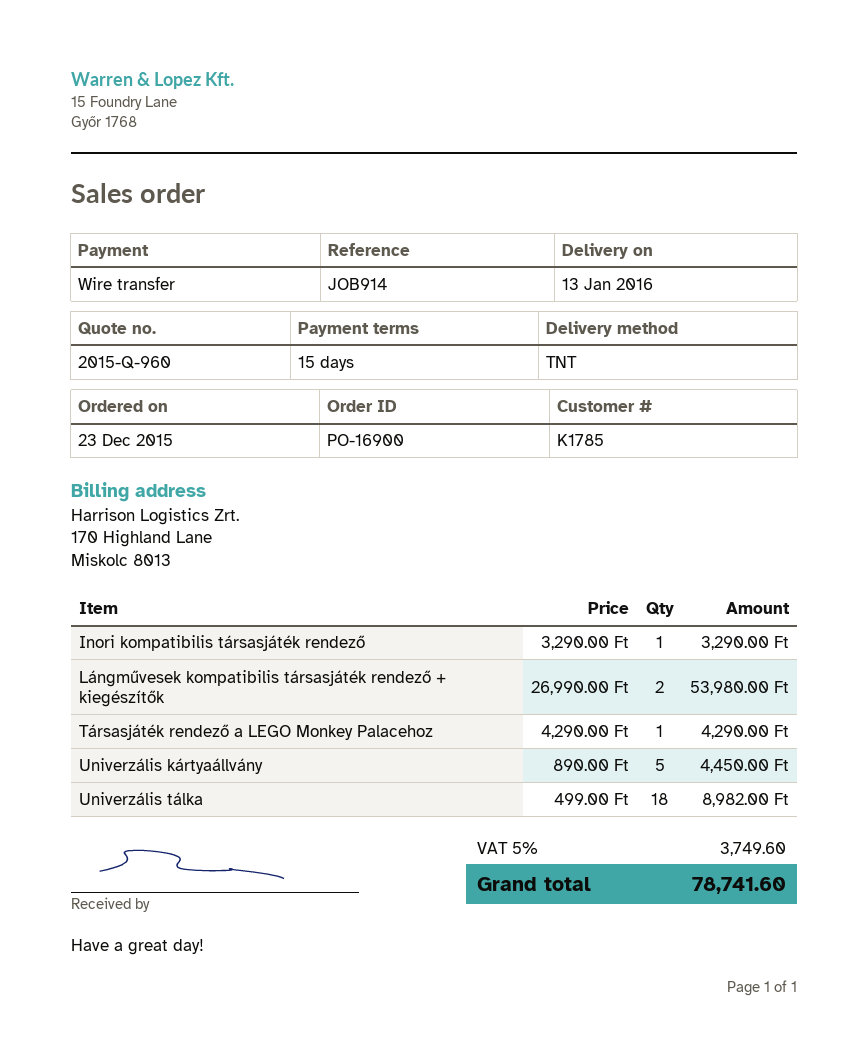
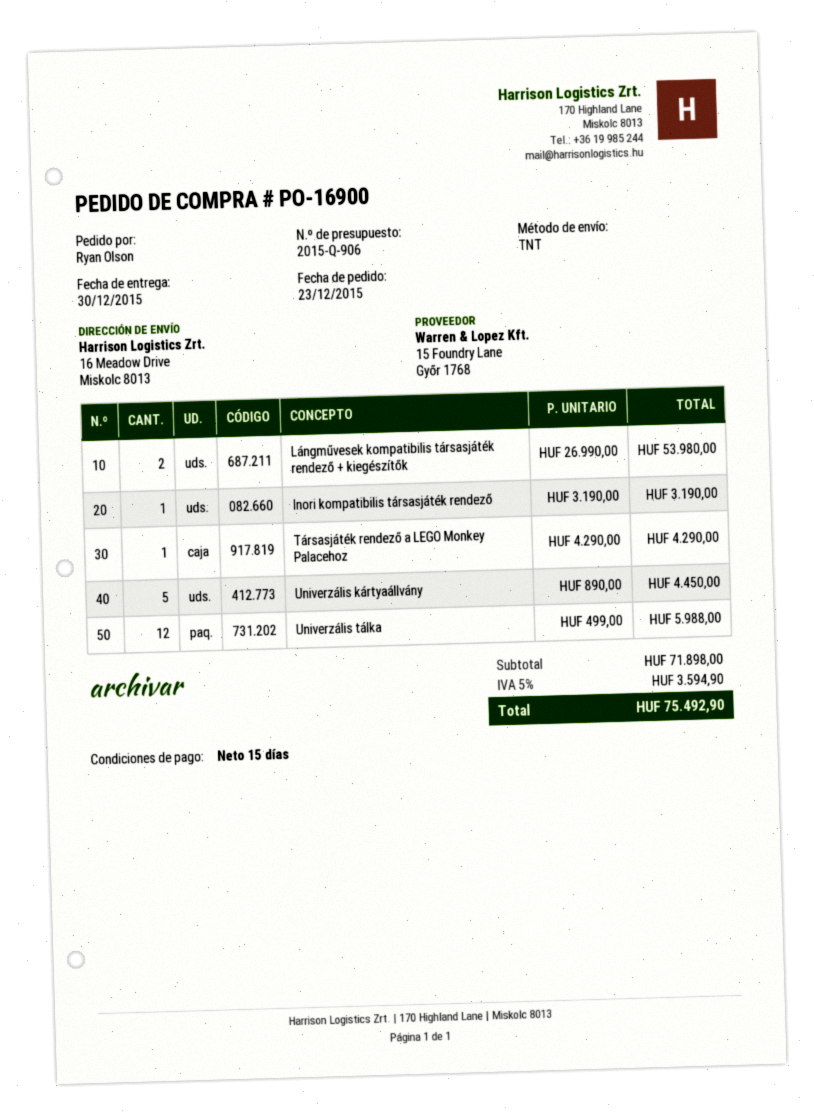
quote number: 2015-Q-960 -> 2015-Q-906
delivery date: 2016-01-13 -> 2015-12-30
Inori kompatibilis társasjáték rendező: 1 x 3290.00 = 3290.00 -> 1 x 3190.00 = 3190.00
Univerzális tálka: 18 x 499.00 = 8982.00 -> 12 x 499.00 = 5988.00
tax: 5% = 3749.60 -> 5% = 3594.90
total: 78741.60 -> 75492.90

